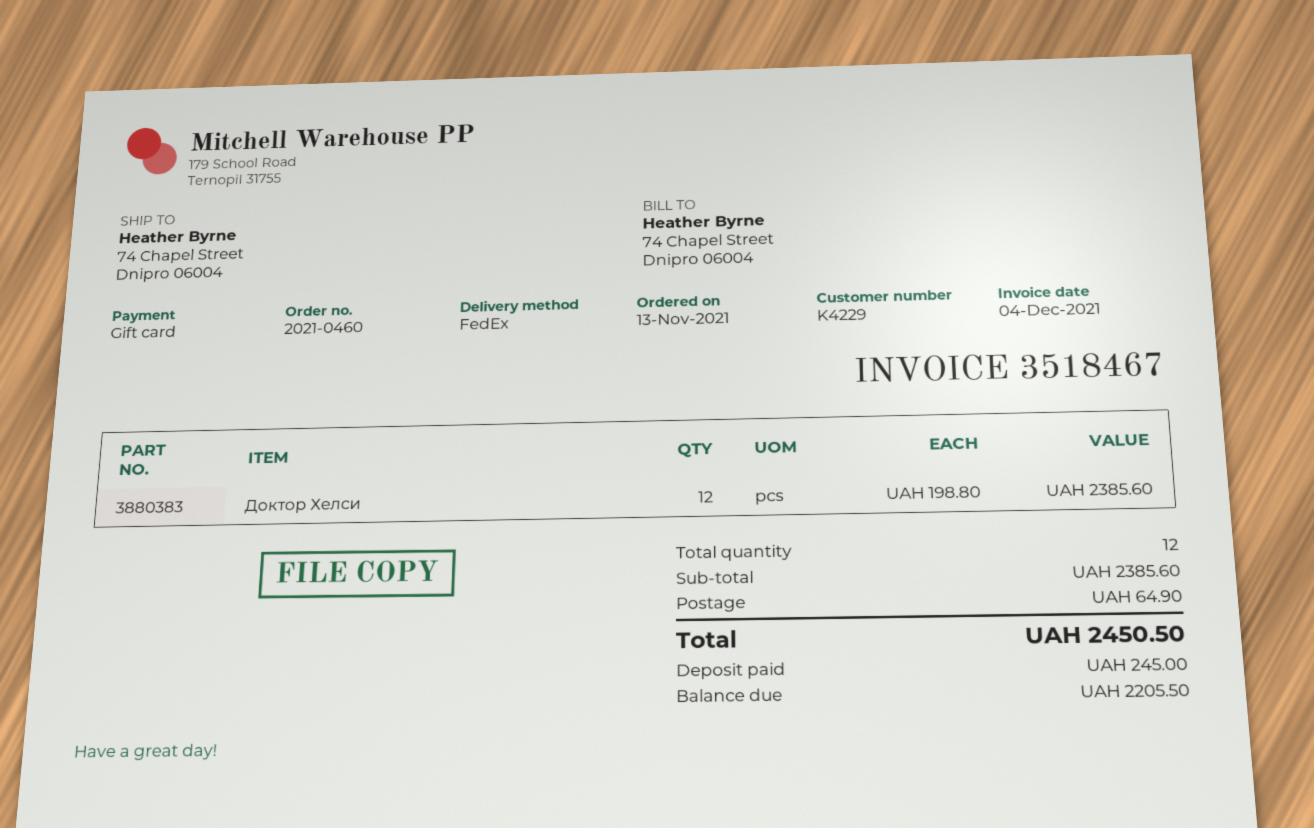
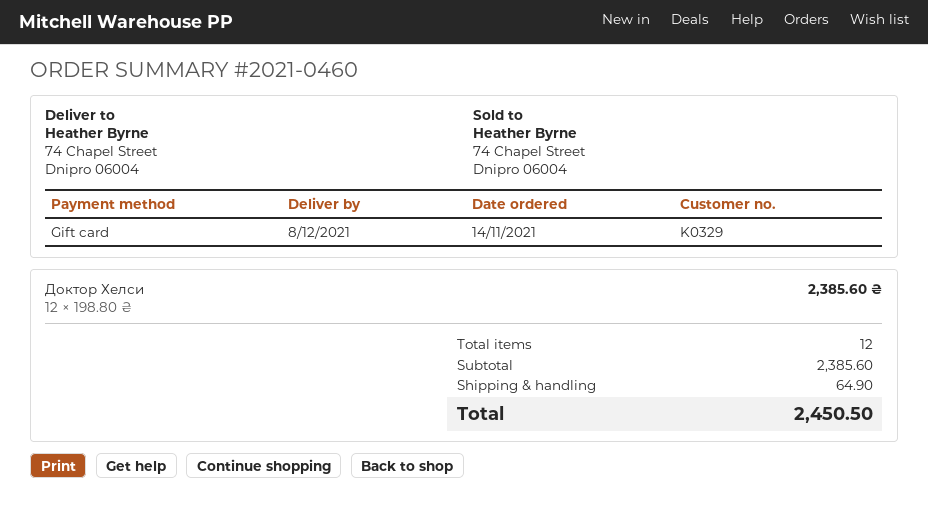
order date: 2021-11-13 -> 2021-11-14
customer number: K4229 -> K0329

